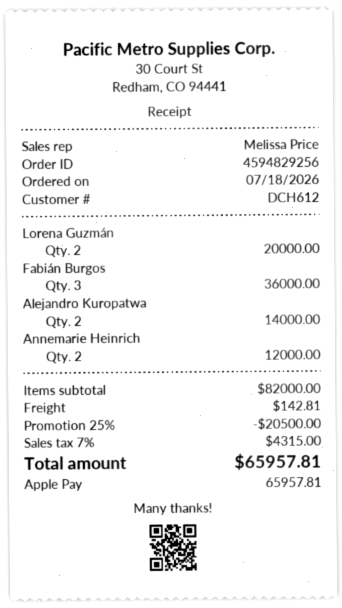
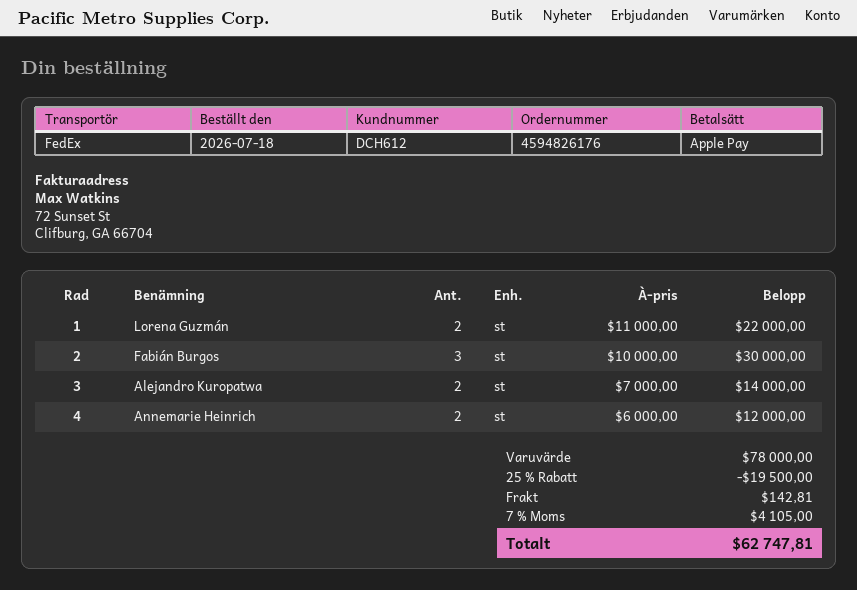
order number: 4594829256 -> 4594826176
Lorena Guzmán: 2 for 20000.00 -> 2 for 22000.00
Fabián Burgos: 3 for 36000.00 -> 3 for 30000.00
subtotal: 82000.00 -> 78000.00
discount: 25% = 20500.00 -> 25% = 19500.00
tax: 7% = 4315.00 -> 7% = 4105.00
total: 65957.81 -> 62747.81

